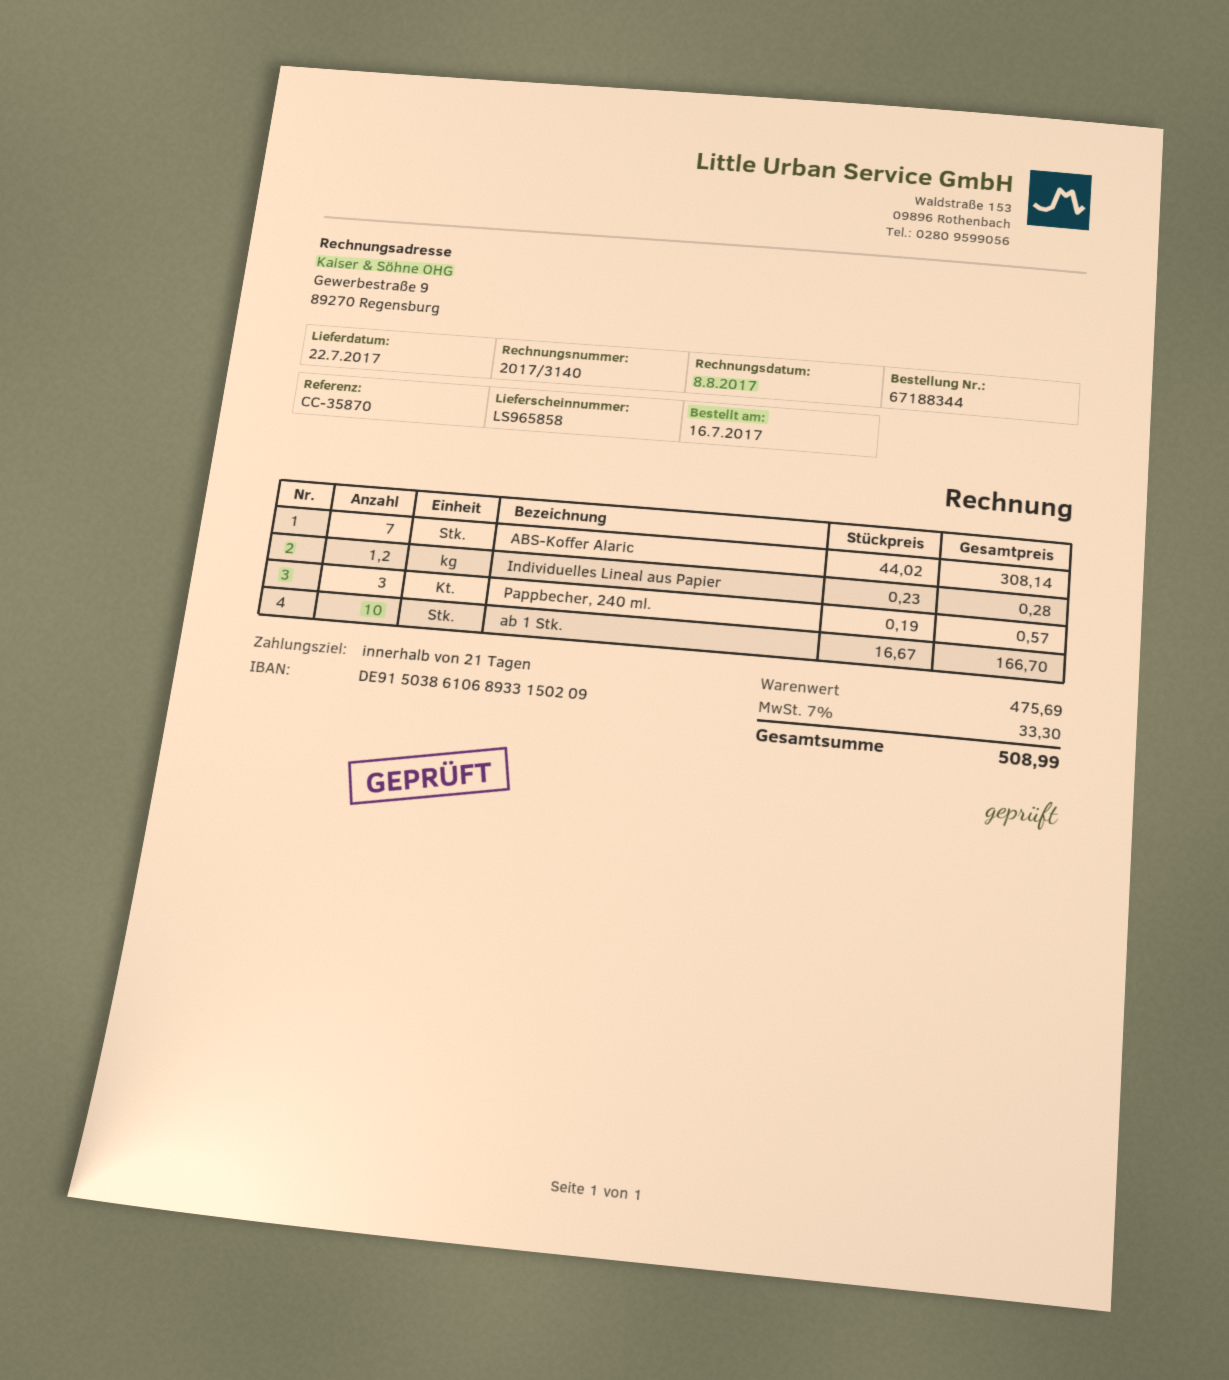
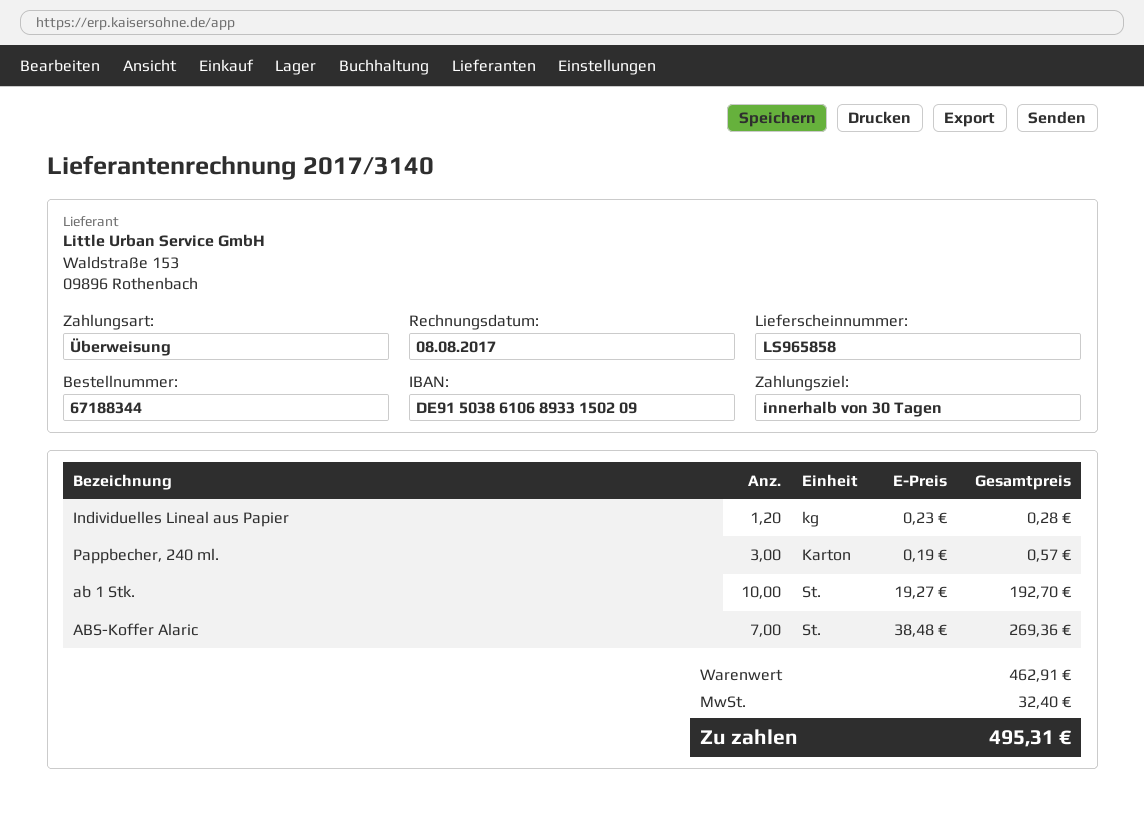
payment terms: 21 days -> 30 days
ABS-Koffer Alaric: 7 x 44.02 = 308.14 -> 7 x 38.48 = 269.36
ab 1 Stk.: 10 x 16.67 = 166.70 -> 10 x 19.27 = 192.70
subtotal: 475.69 -> 462.91
tax: 33.30 -> 32.40
total: 508.99 -> 495.31

